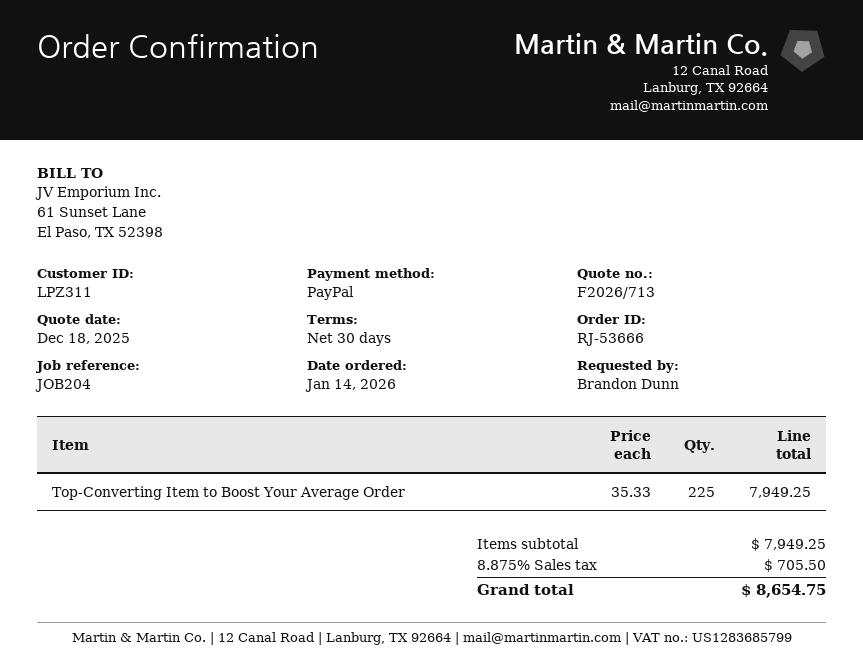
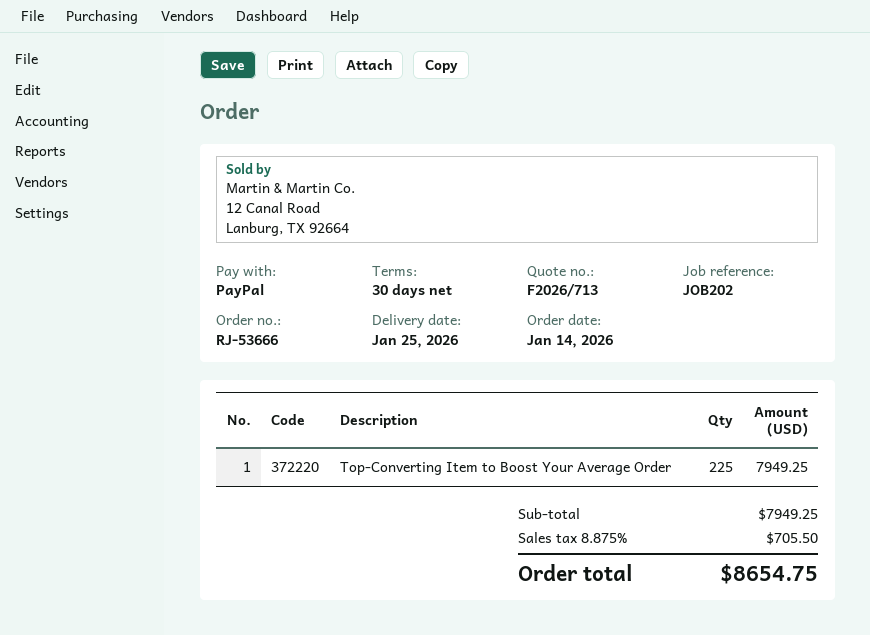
reference: JOB204 -> JOB202

